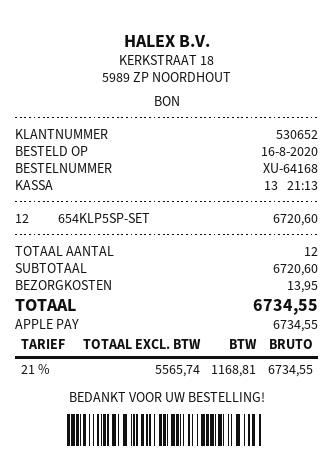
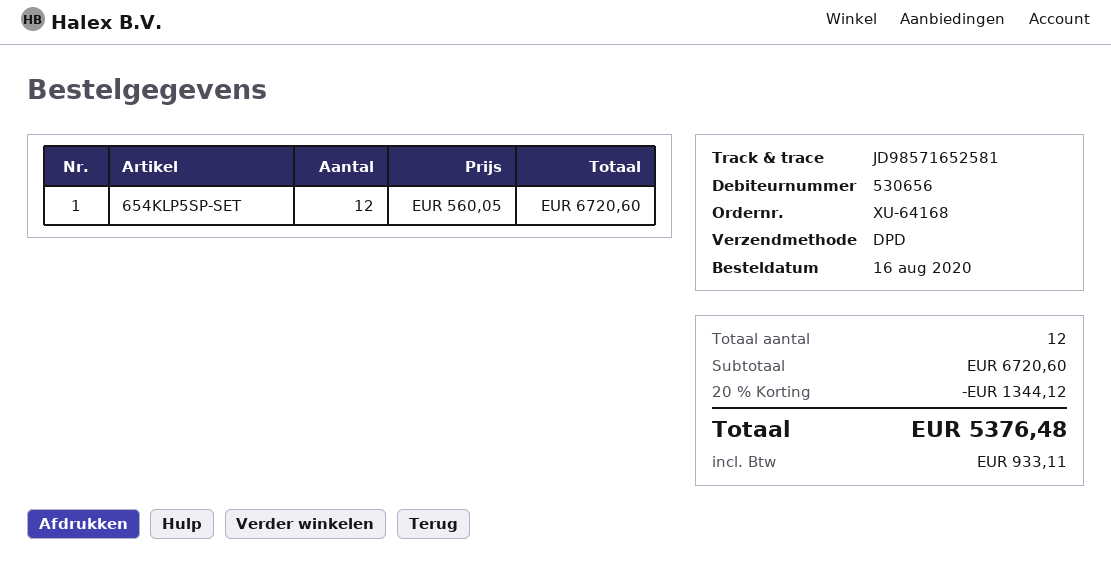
customer number: 530652 -> 530656
discount: none -> 20% = 1344.12
shipping: 13.95 -> none
tax: 1168.81 -> 933.11
total: 6734.55 -> 5376.48

